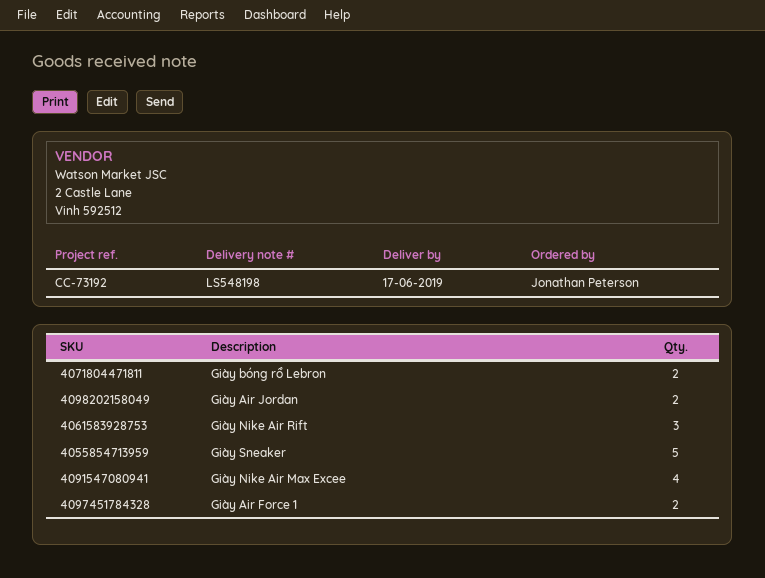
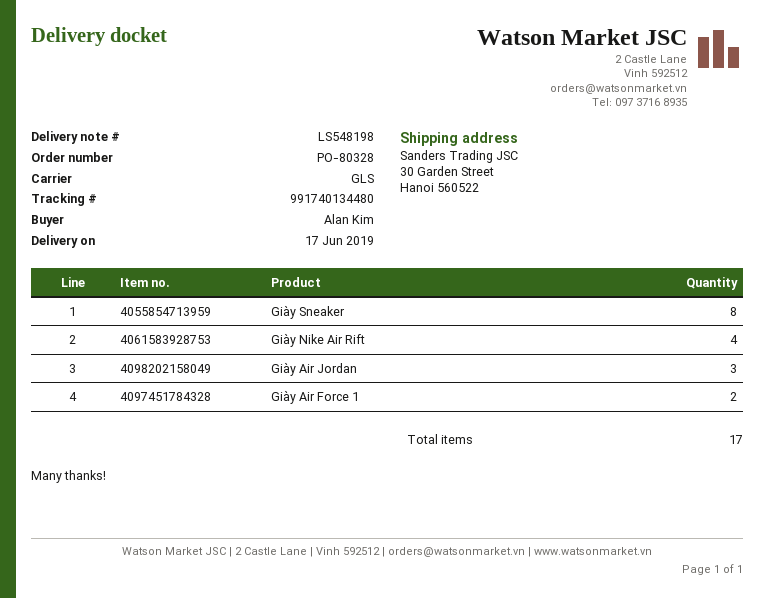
ordered by: Jonathan Peterson -> Alan Kim
Giày bóng rổ Lebron: 2 -> none
Giày Air Jordan: 2 -> 3
Giày Nike Air Rift: 3 -> 4
Giày Sneaker: 5 -> 8
Giày Nike Air Max Excee: 4 -> none

